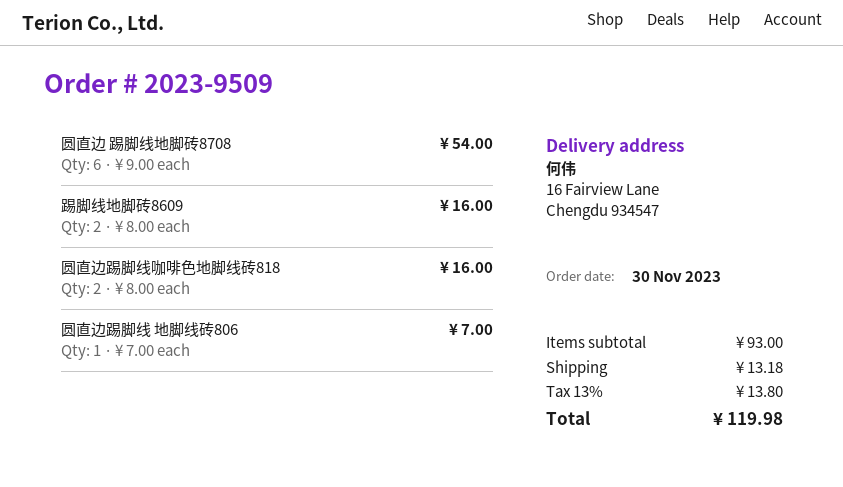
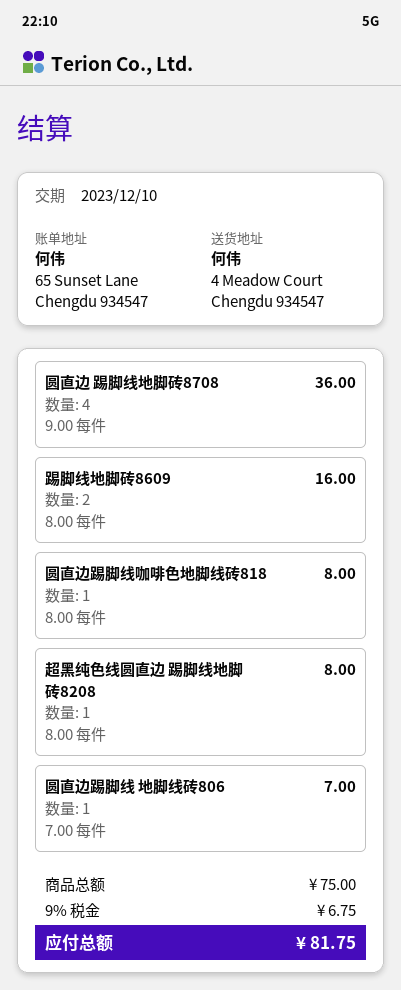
ship to: 16 Fairview Lane, Chengdu 934547 -> 4 Meadow Court, Chengdu 934547
圆直边 踢脚线地脚砖8708: 6 x 9.00 = 54.00 -> 4 x 9.00 = 36.00
圆直边踢脚线咖啡色地脚线砖818: 2 x 8.00 = 16.00 -> 1 x 8.00 = 8.00
超黑纯色线圆直边 踢脚线地脚砖8208: none -> 1 x 8.00 = 8.00
subtotal: 93.00 -> 75.00
shipping: 13.18 -> none
tax: 13% = 13.80 -> 9% = 6.75
total: 119.98 -> 81.75

